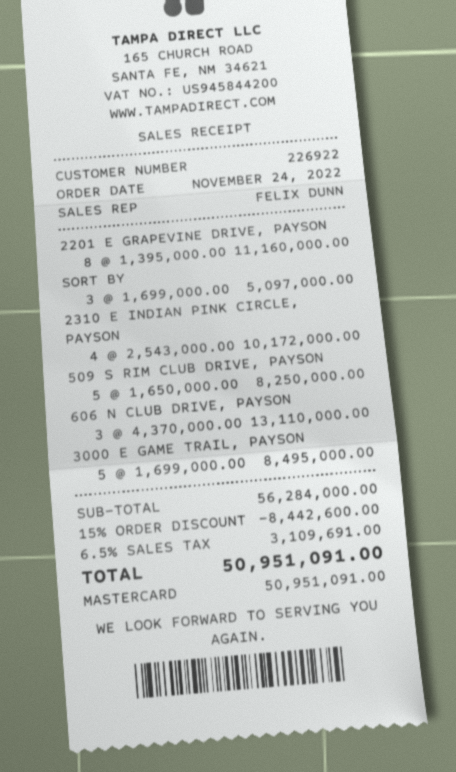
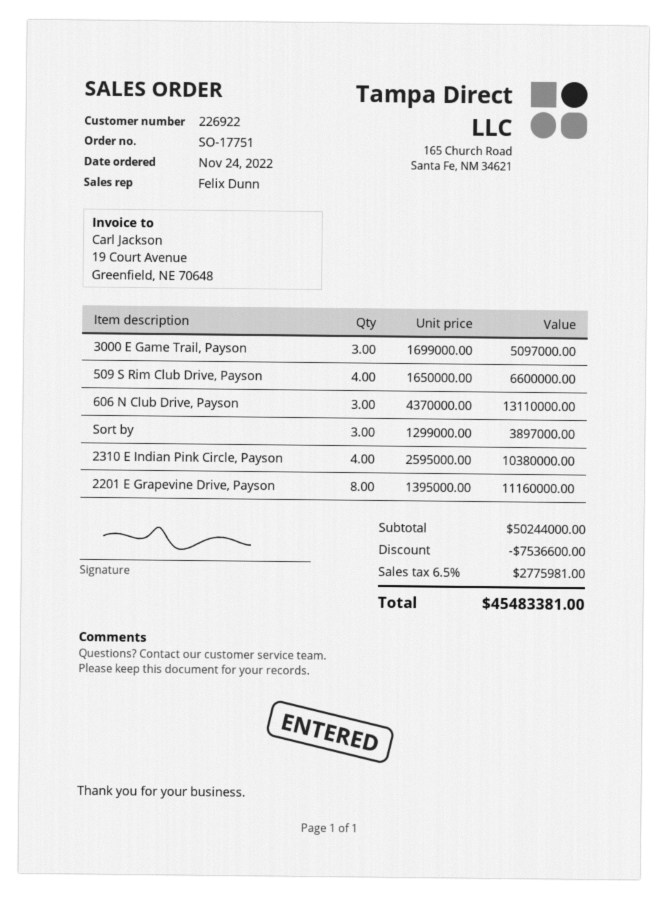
SORT BY: 3 x 1699000.00 = 5097000.00 -> 3 x 1299000.00 = 3897000.00
2310 E INDIAN PINK CIRCLE, PAYSON: 4 x 2543000.00 = 10172000.00 -> 4 x 2595000.00 = 10380000.00
509 S RIM CLUB DRIVE, PAYSON: 5 x 1650000.00 = 8250000.00 -> 4 x 1650000.00 = 6600000.00
3000 E GAME TRAIL, PAYSON: 5 x 1699000.00 = 8495000.00 -> 3 x 1699000.00 = 5097000.00
subtotal: 56284000.00 -> 50244000.00
discount: 8442600.00 -> 7536600.00
tax: 6.5% = 3109691.00 -> 6.5% = 2775981.00
total: 50951091.00 -> 45483381.00

